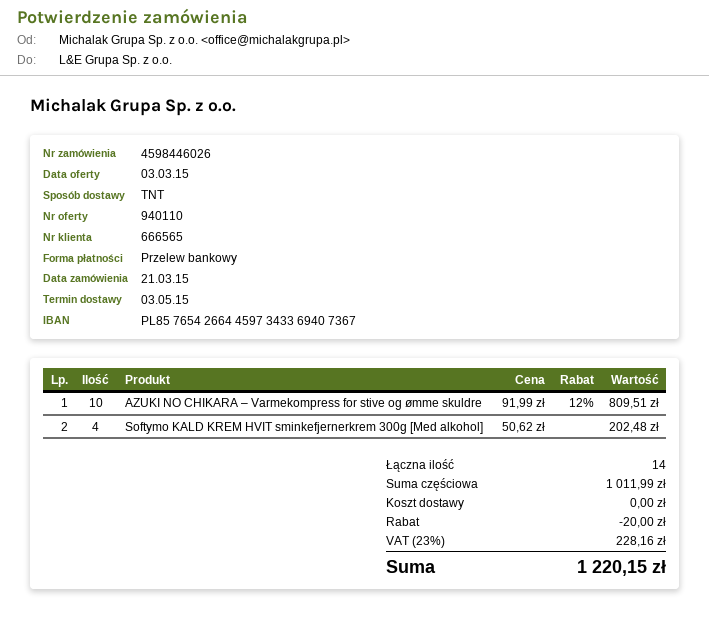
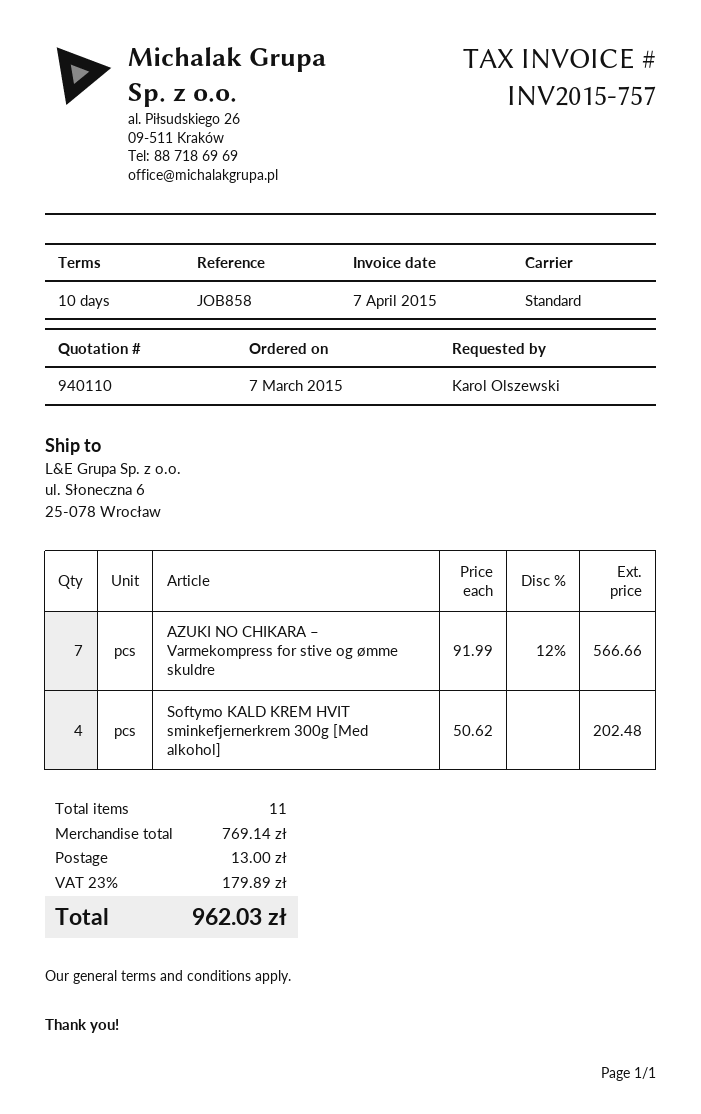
order date: 2015-03-21 -> 2015-03-07
shipping method: TNT -> standard
AZUKI NO CHIKARA – Varmekompress for stive og ømme skuldre: 10 x 91.99 - 12% = 809.51 -> 7 x 91.99 - 12% = 566.66
total quantity: 14 -> 11
subtotal: 1011.99 -> 769.14
discount: 20.00 -> none
shipping: 0.00 -> 13.00
tax: 23% = 228.16 -> 23% = 179.89
total: 1220.15 -> 962.03

